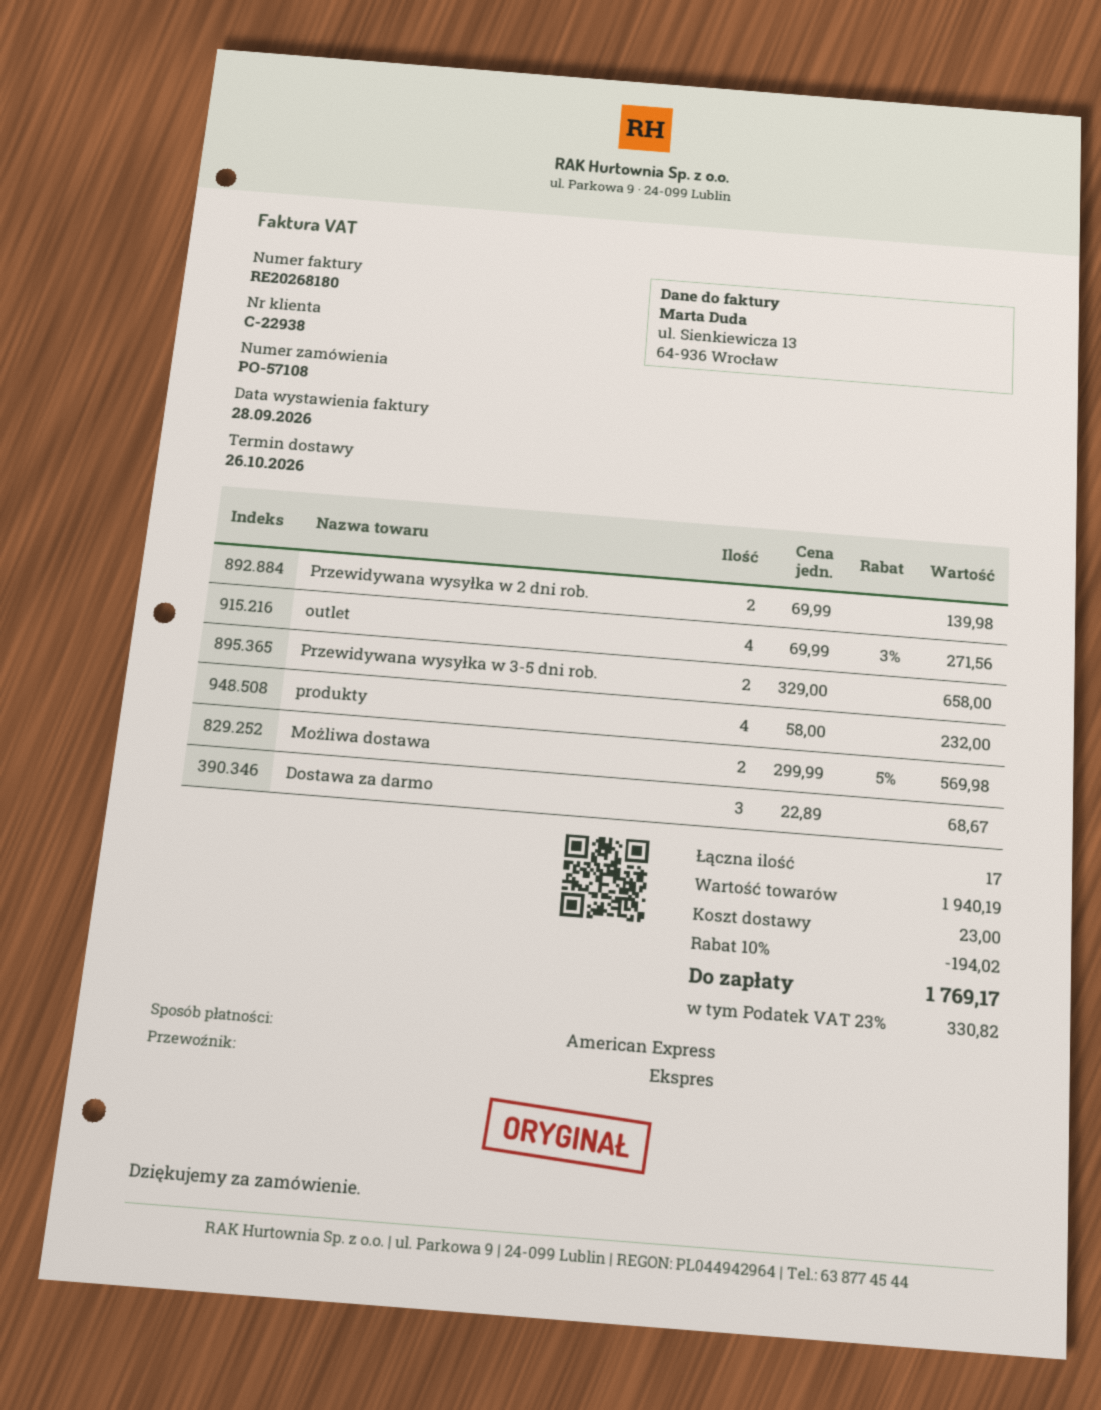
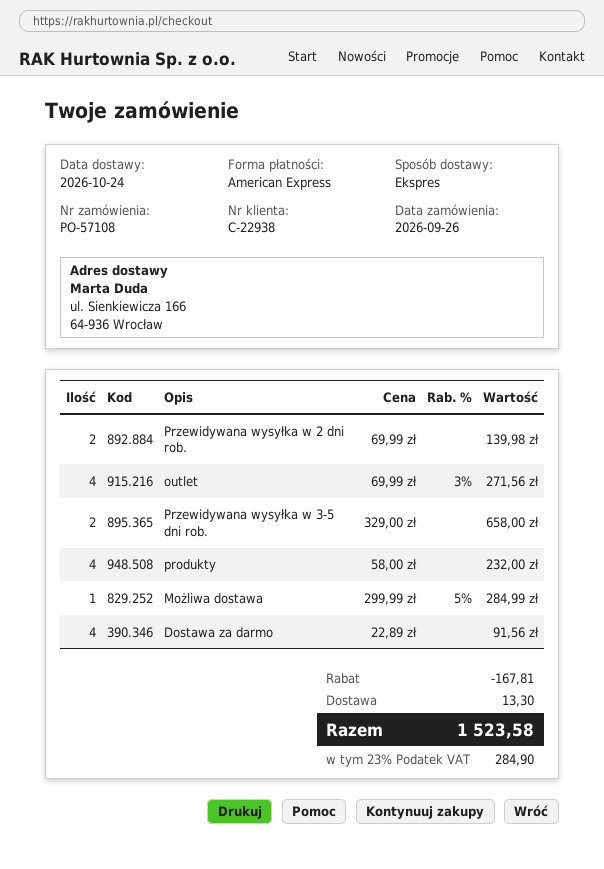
delivery date: 2026-10-26 -> 2026-10-24
Możliwa dostawa: 2 x 299.99 - 5% = 569.98 -> 1 x 299.99 - 5% = 284.99
Dostawa za darmo: 3 x 22.89 = 68.67 -> 4 x 22.89 = 91.56
discount: 194.02 -> 167.81
shipping: 23.00 -> 13.30
tax: 23% = 330.82 -> 23% = 284.90
total: 1769.17 -> 1523.58

